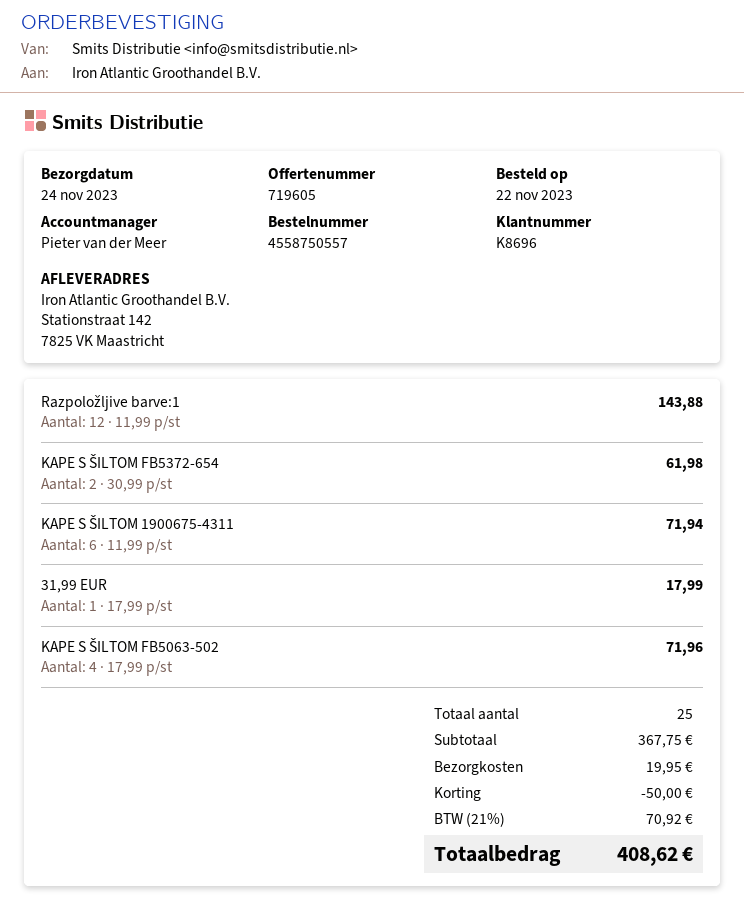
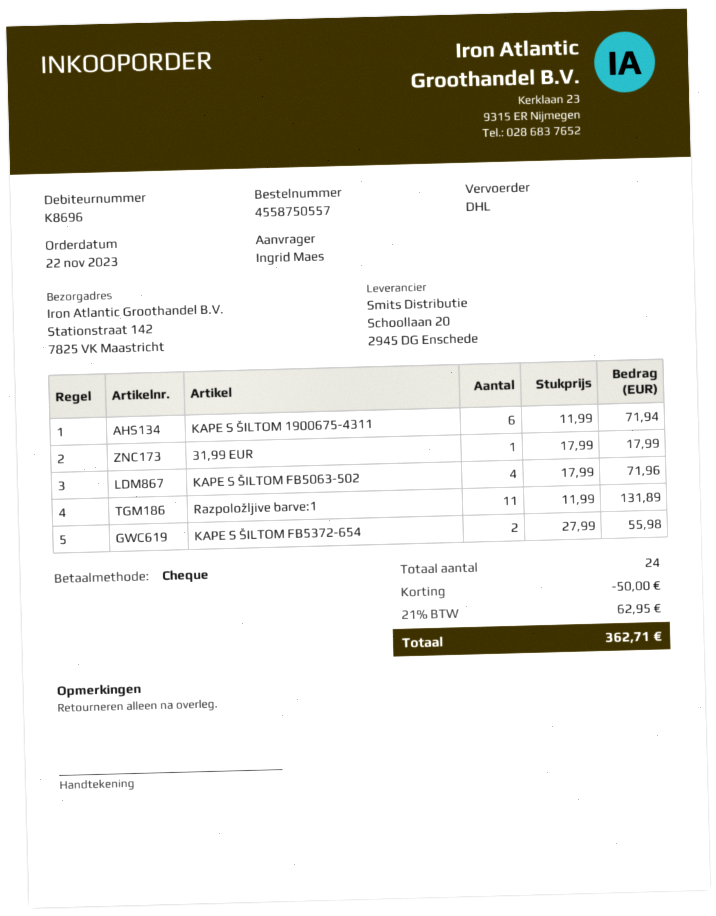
Razpoložljive barve:1: 12 x 11.99 = 143.88 -> 11 x 11.99 = 131.89
KAPE S ŠILTOM FB5372-654: 2 x 30.99 = 61.98 -> 2 x 27.99 = 55.98
total quantity: 25 -> 24
shipping: 19.95 -> none
tax: 21% = 70.92 -> 21% = 62.95
total: 408.62 -> 362.71

